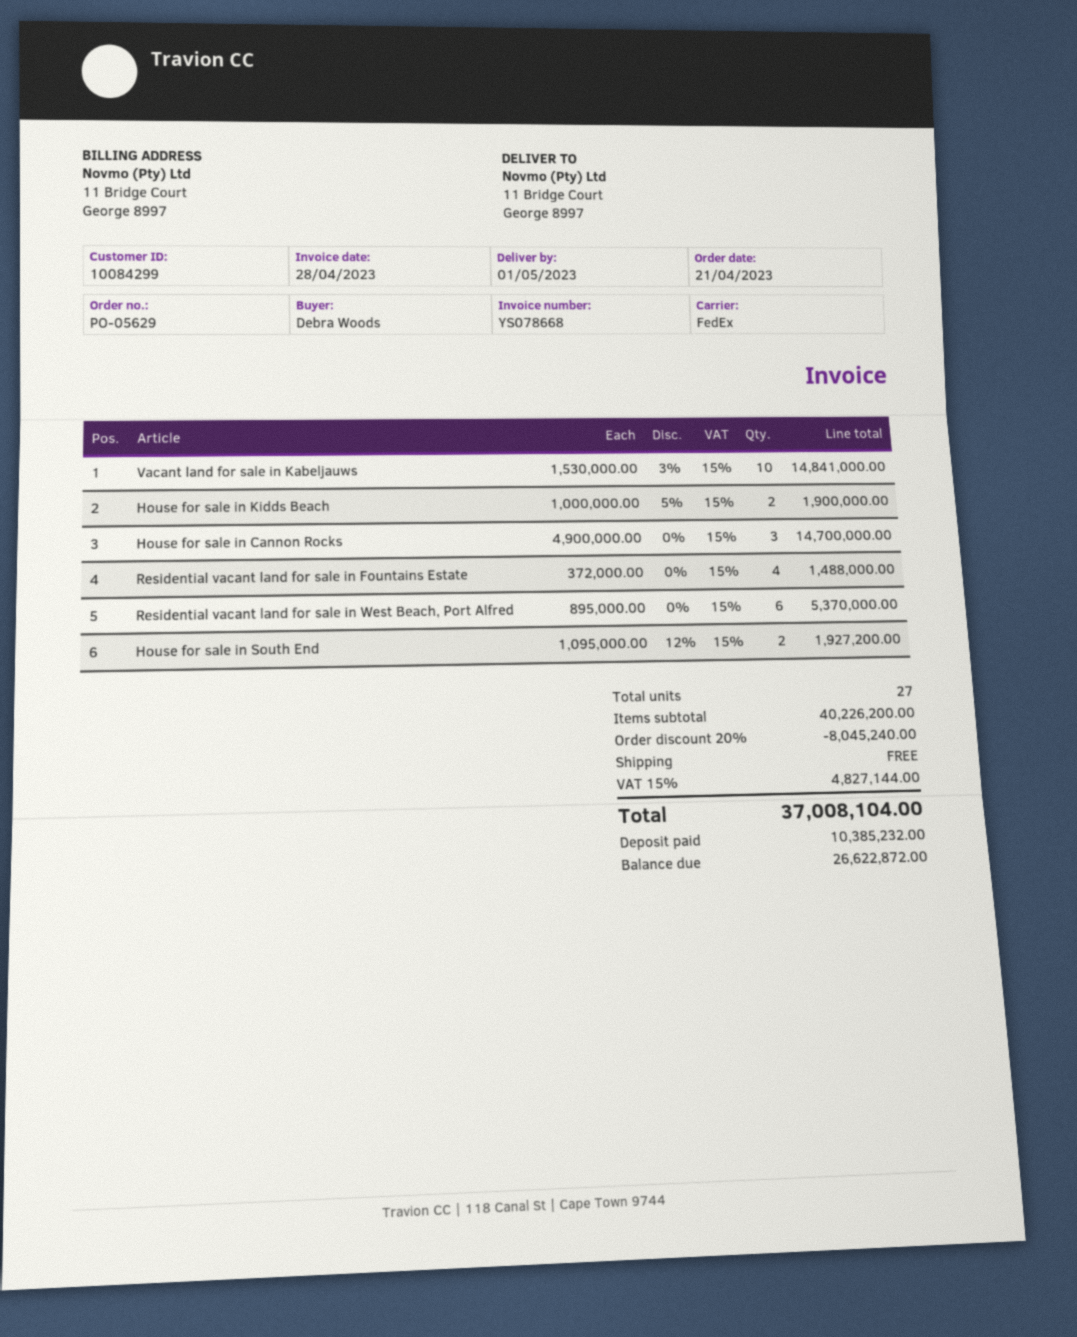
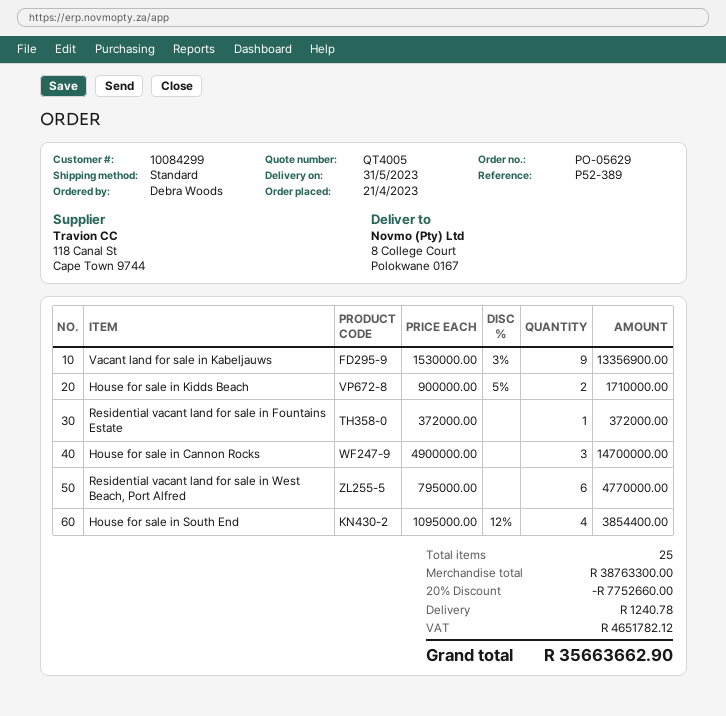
delivery date: 2023-05-01 -> 2023-05-31
shipping method: FedEx -> standard
ship to: 11 Bridge Court, George 8997 -> 8 College Court, Polokwane 0167
Vacant land for sale in Kabeljauws: 10 x 1530000.00 - 3% = 14841000.00 -> 9 x 1530000.00 - 3% = 13356900.00
House for sale in Kidds Beach: 2 x 1000000.00 - 5% = 1900000.00 -> 2 x 900000.00 - 5% = 1710000.00
Residential vacant land for sale in Fountains Estate: 4 x 372000.00 = 1488000.00 -> 1 x 372000.00 = 372000.00
Residential vacant land for sale in West Beach, Port Alfred: 6 x 895000.00 = 5370000.00 -> 6 x 795000.00 = 4770000.00
House for sale in South End: 2 x 1095000.00 - 12% = 1927200.00 -> 4 x 1095000.00 - 12% = 3854400.00
total quantity: 27 -> 25
subtotal: 40226200.00 -> 38763300.00
discount: 20% = 8045240.00 -> 20% = 7752660.00
shipping: 0.00 -> 1240.78
tax: 4827144.00 -> 4651782.12
total: 37008104.00 -> 35663662.90

